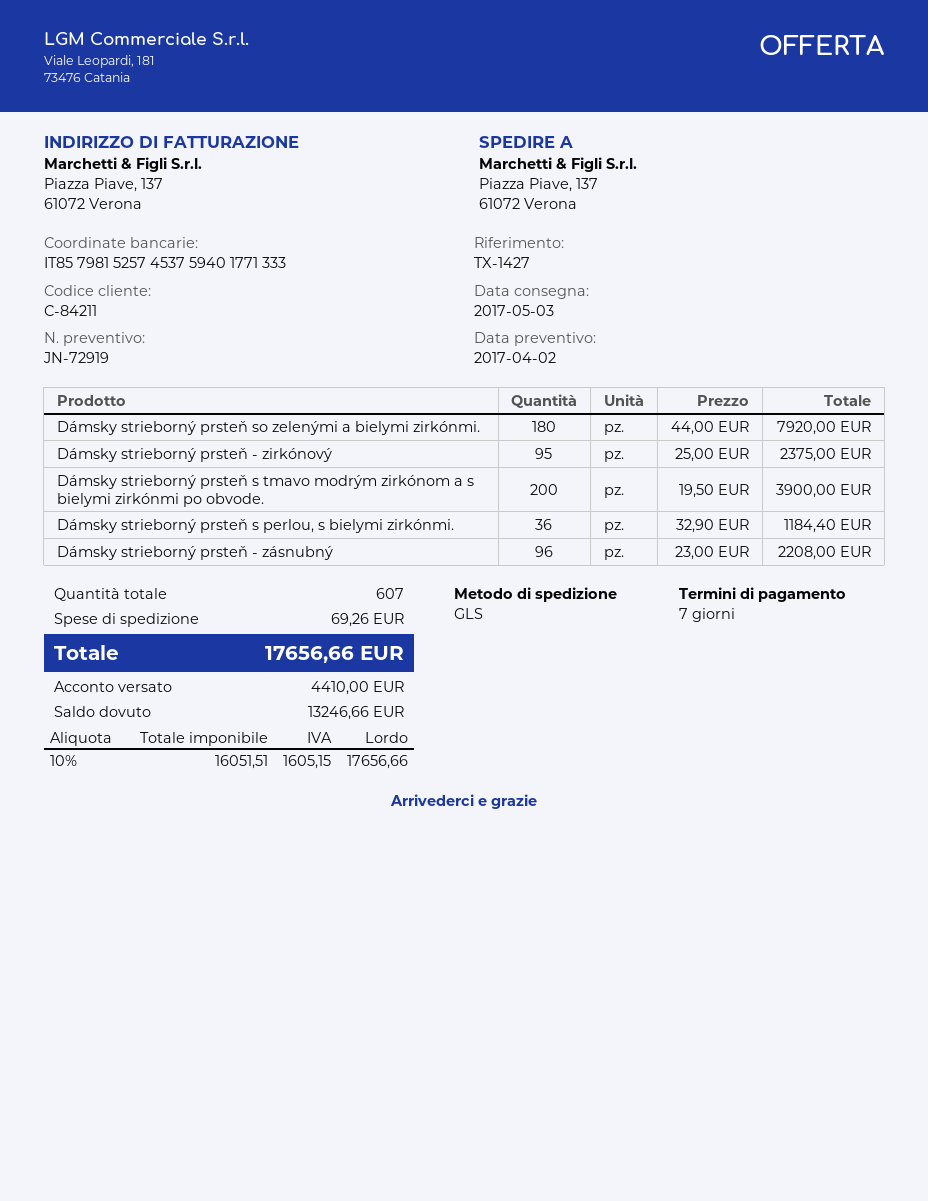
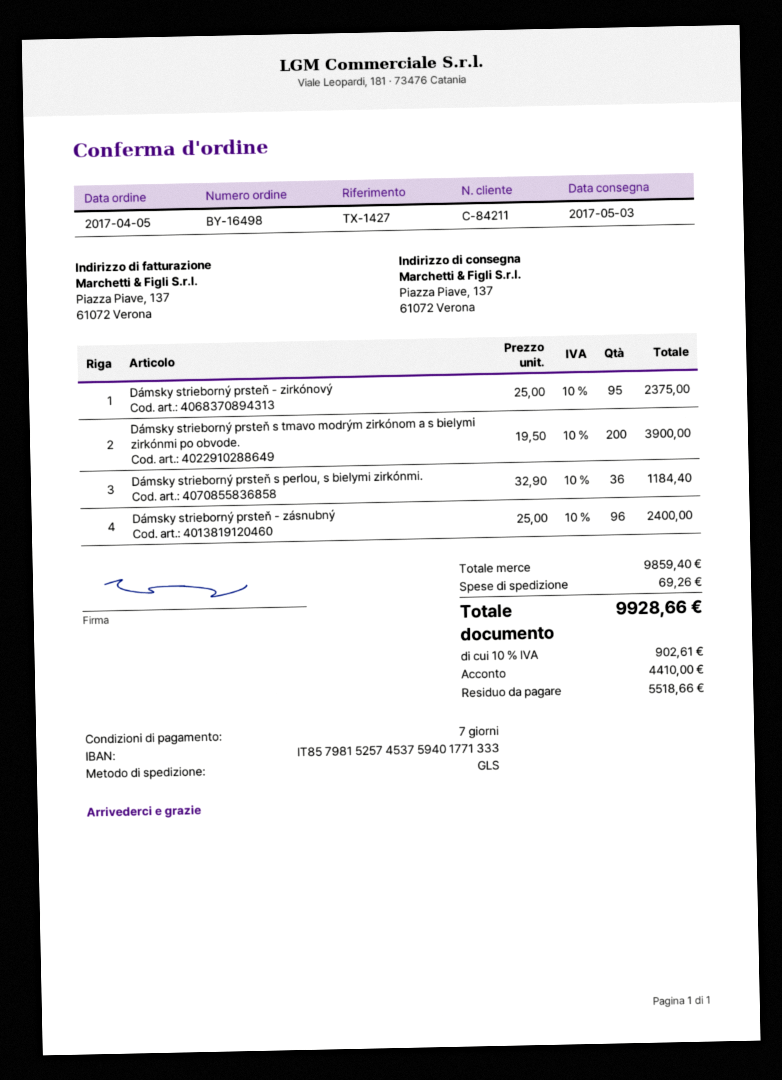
Dámsky strieborný prsteň so zelenými a bielymi zirkónmi.: 180 x 44.00 = 7920.00 -> none
Dámsky strieborný prsteň - zásnubný: 96 x 23.00 = 2208.00 -> 96 x 25.00 = 2400.00
tax: 10% = 1605.15 -> 10% = 902.61
total: 17656.66 -> 9928.66
balance: 13246.66 -> 5518.66

